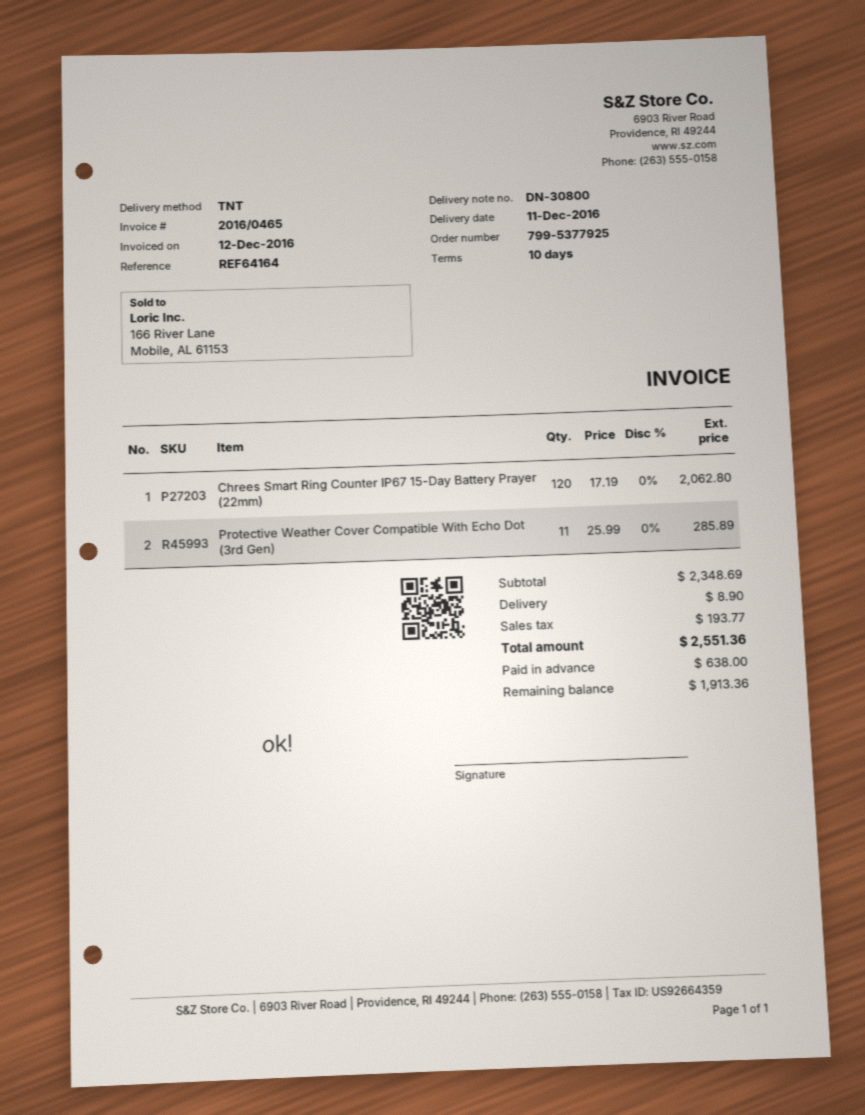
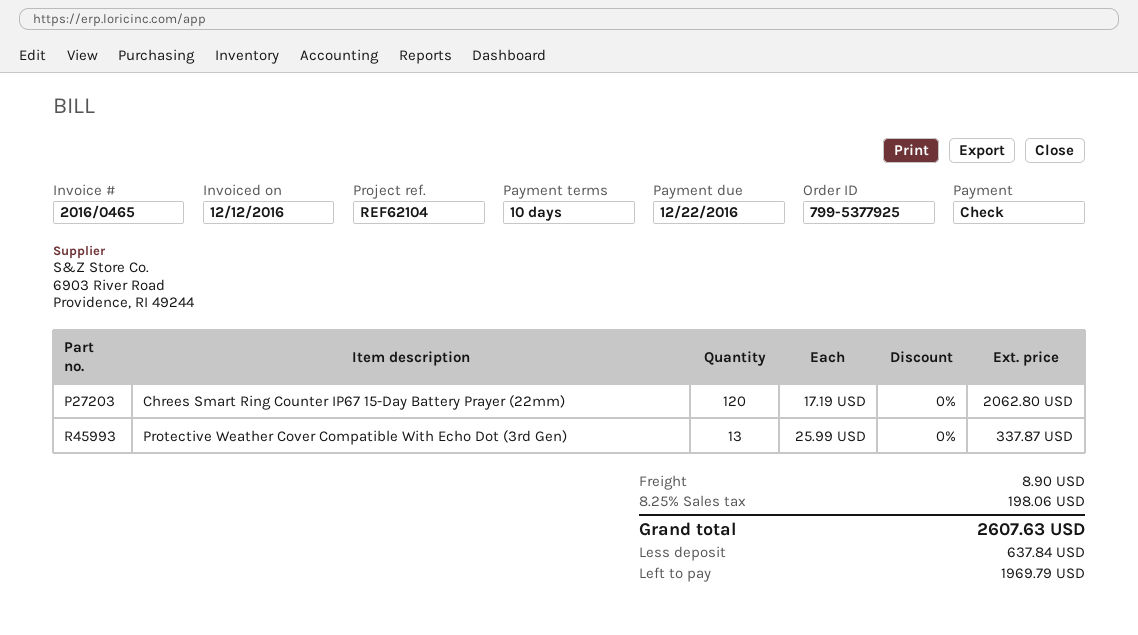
reference: REF64164 -> REF62104
Protective Weather Cover Compatible With Echo Dot (3rd Gen): 11 x 25.99 = 285.89 -> 13 x 25.99 = 337.87
tax: 193.77 -> 198.06
total: 2551.36 -> 2607.63
deposit: 638.00 -> 637.84
balance: 1913.36 -> 1969.79

